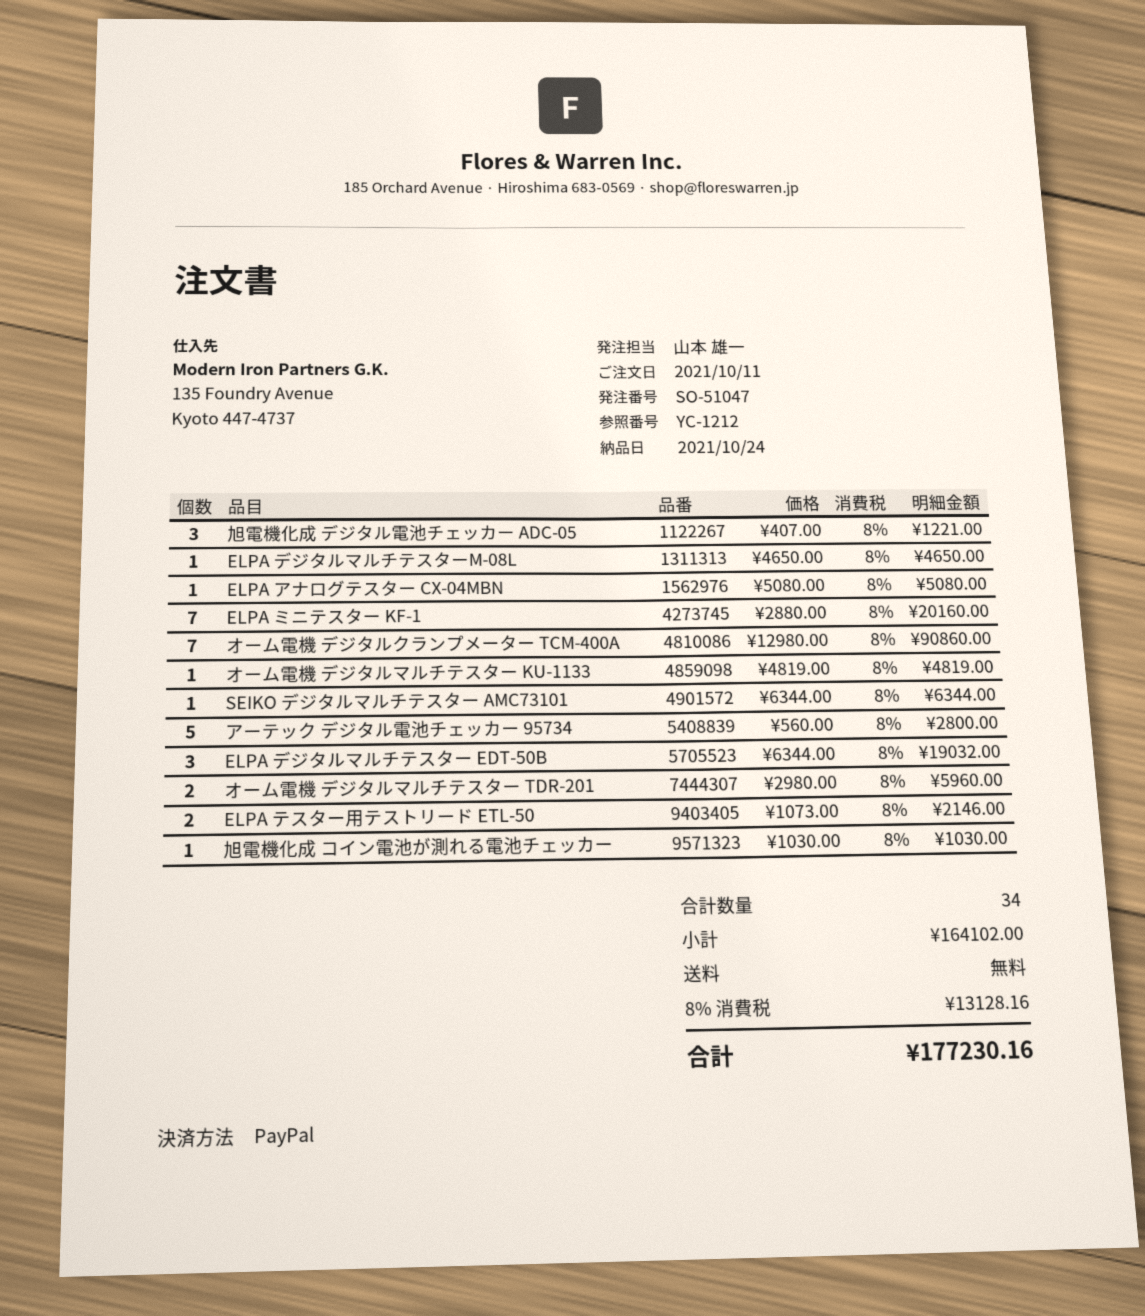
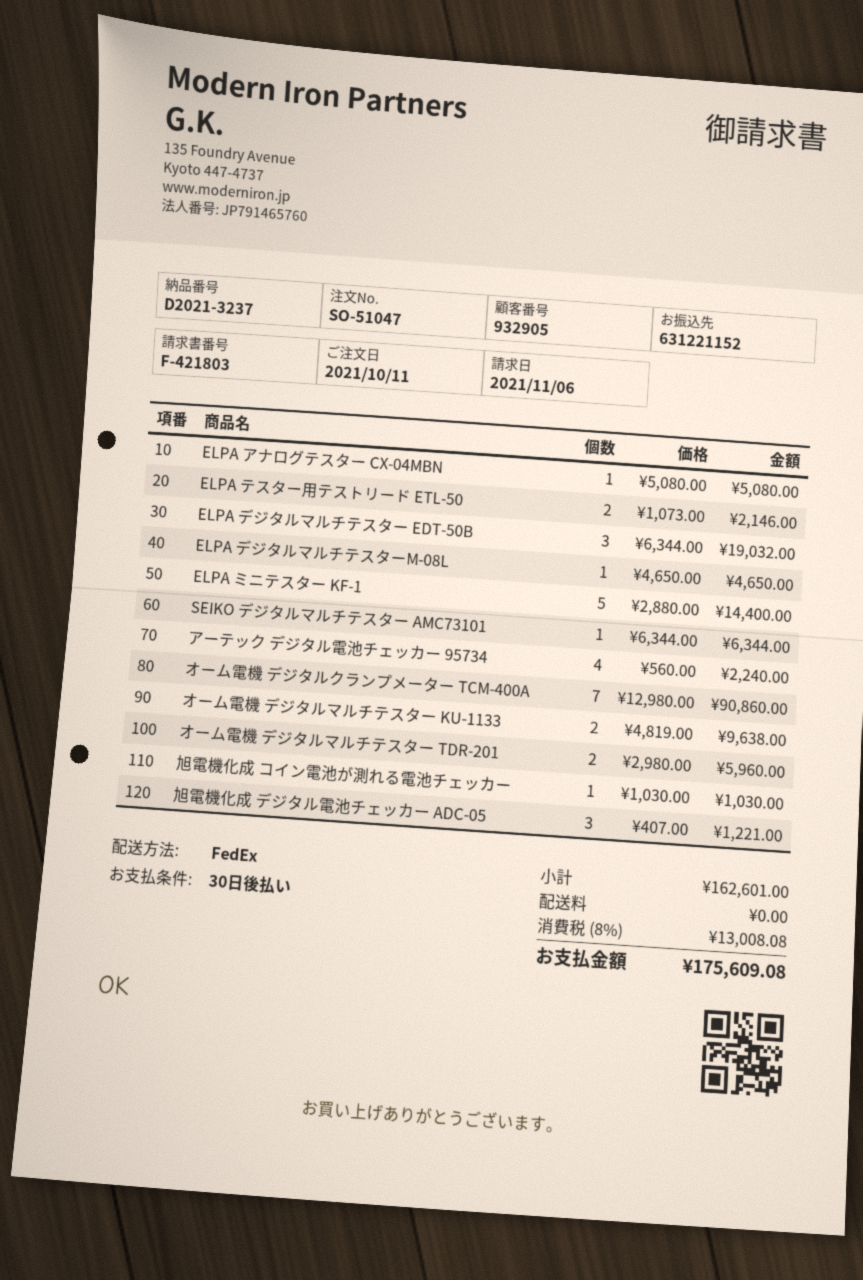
ELPA ミニテスター KF-1: 7 x 2880.00 = 20160.00 -> 5 x 2880.00 = 14400.00
オーム電機 デジタルマルチテスター KU-1133: 1 x 4819.00 = 4819.00 -> 2 x 4819.00 = 9638.00
アーテック デジタル電池チェッカー 95734: 5 x 560.00 = 2800.00 -> 4 x 560.00 = 2240.00
subtotal: 164102.00 -> 162601.00
tax: 8% = 13128.16 -> 8% = 13008.08
total: 177230.16 -> 175609.08

